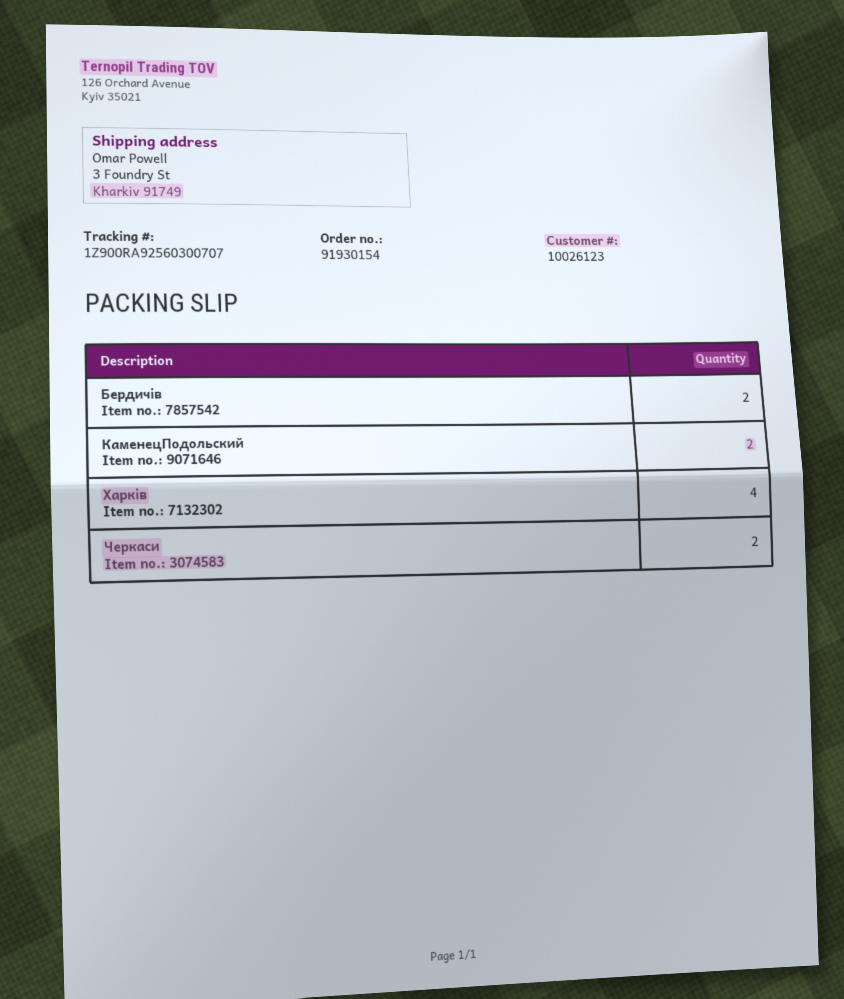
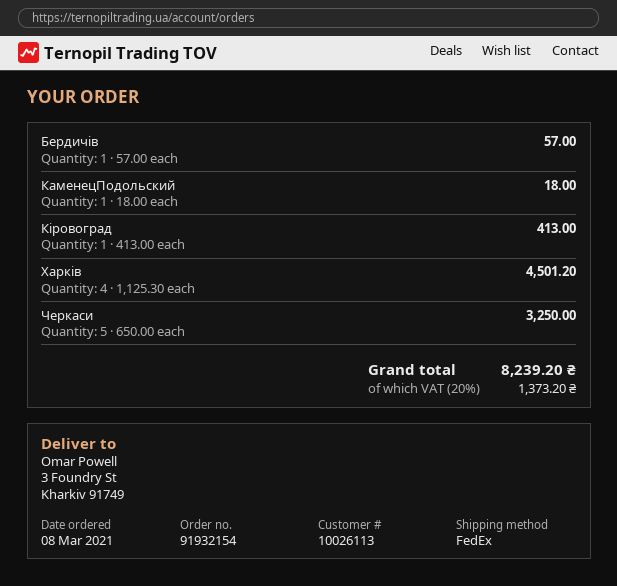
order number: 91930154 -> 91932154
customer number: 10026123 -> 10026113
Бердичів: 2 -> 1
КаменецПодольский: 2 -> 1
Черкаси: 2 -> 5
Кіровоград: none -> 1

